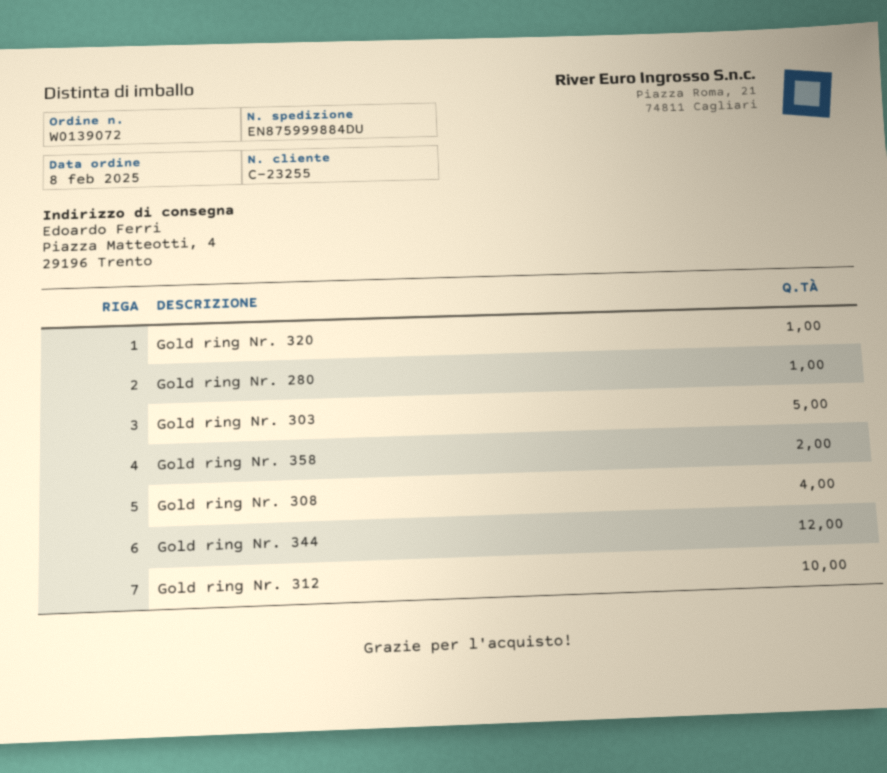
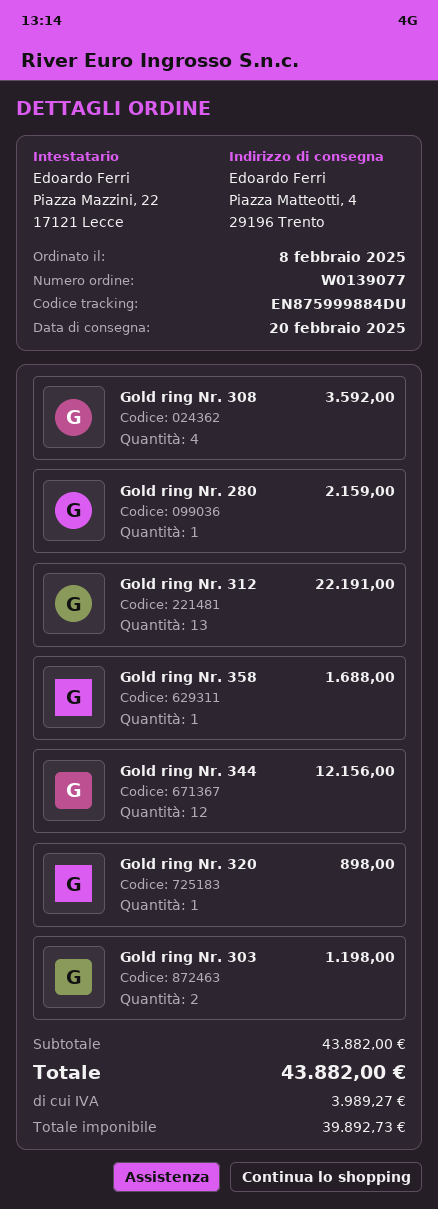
order number: W0139072 -> W0139077
Gold ring Nr. 303: 5 -> 2
Gold ring Nr. 358: 2 -> 1
Gold ring Nr. 312: 10 -> 13

